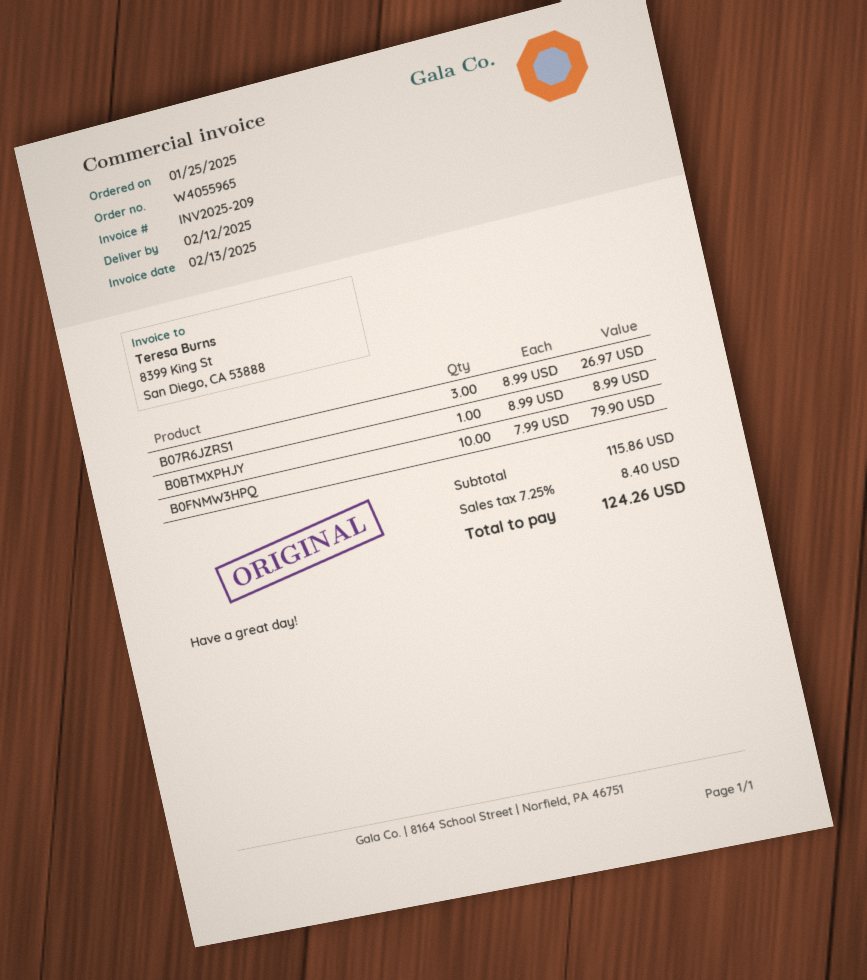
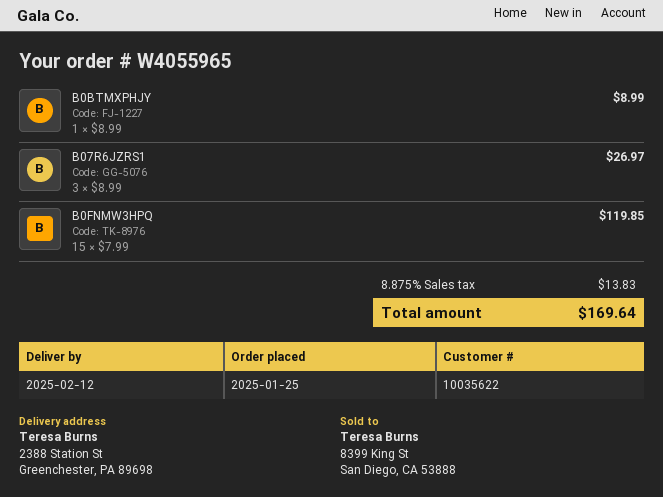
B0FNMW3HPQ: 10 x 7.99 = 79.90 -> 15 x 7.99 = 119.85
tax: 7.25% = 8.40 -> 8.875% = 13.83
total: 124.26 -> 169.64

